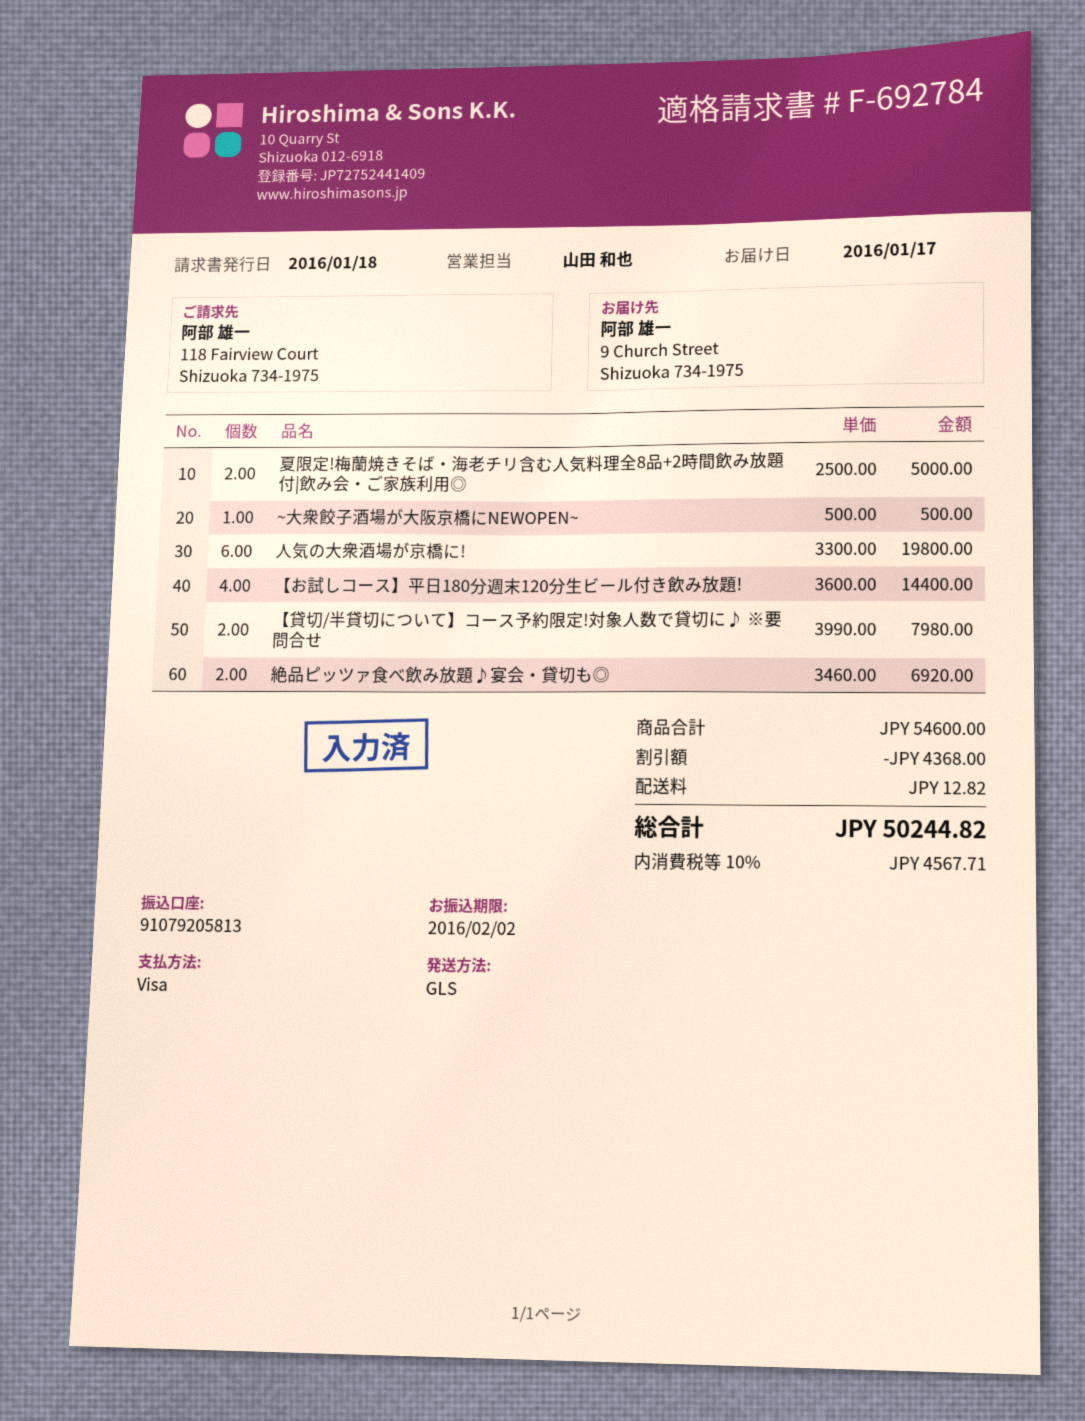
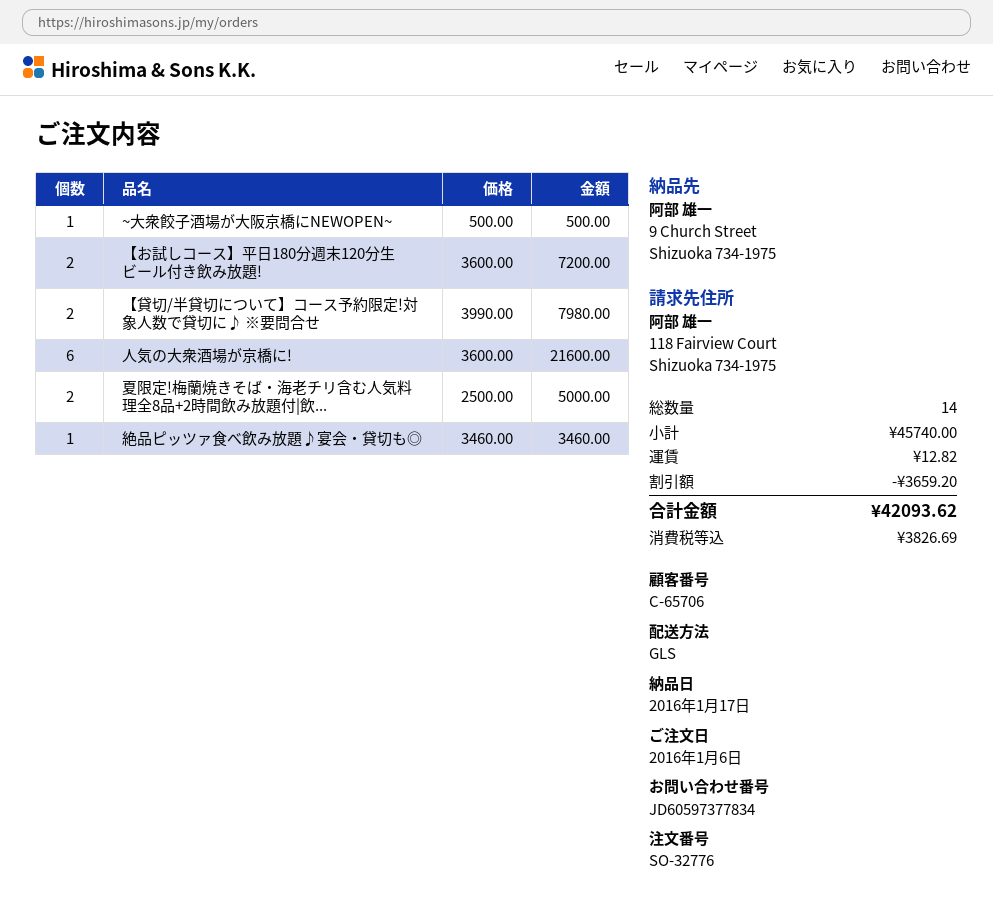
人気の大衆酒場が京橋に!: 6 x 3300.00 = 19800.00 -> 6 x 3600.00 = 21600.00
【お試しコース】平日180分週末120分生ビール付き飲み放題!: 4 x 3600.00 = 14400.00 -> 2 x 3600.00 = 7200.00
絶品ピッツァ食べ飲み放題♪宴会・貸切も◎: 2 x 3460.00 = 6920.00 -> 1 x 3460.00 = 3460.00
subtotal: 54600.00 -> 45740.00
discount: 4368.00 -> 3659.20
tax: 4567.71 -> 3826.69
total: 50244.82 -> 42093.62

